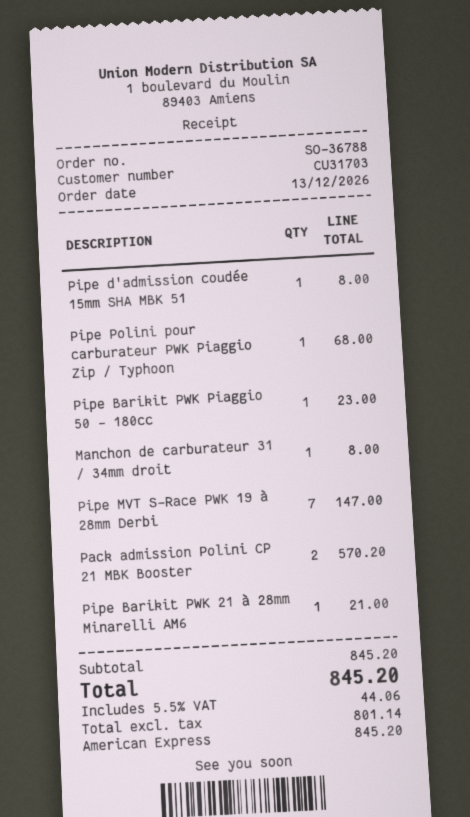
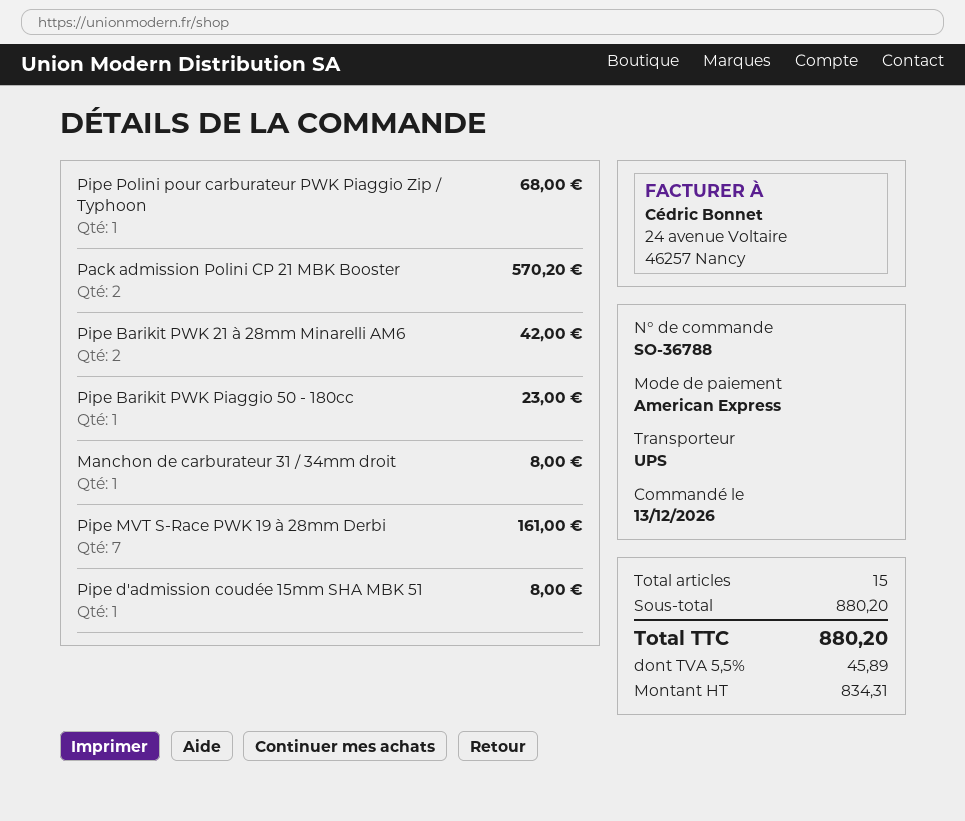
Pipe MVT S-Race PWK 19 à 28mm Derbi: 7 for 147.00 -> 7 for 161.00
Pipe Barikit PWK 21 à 28mm Minarelli AM6: 1 for 21.00 -> 2 for 42.00
subtotal: 845.20 -> 880.20
net: 801.14 -> 834.31
tax: 5.5% = 44.06 -> 5.5% = 45.89
total: 845.20 -> 880.20

